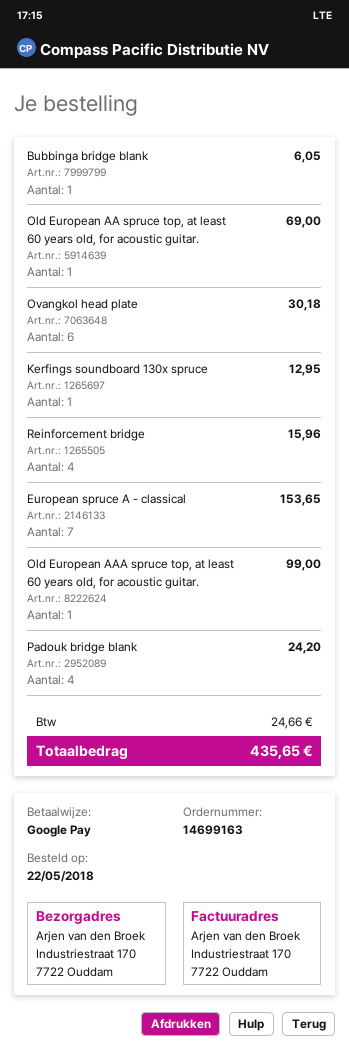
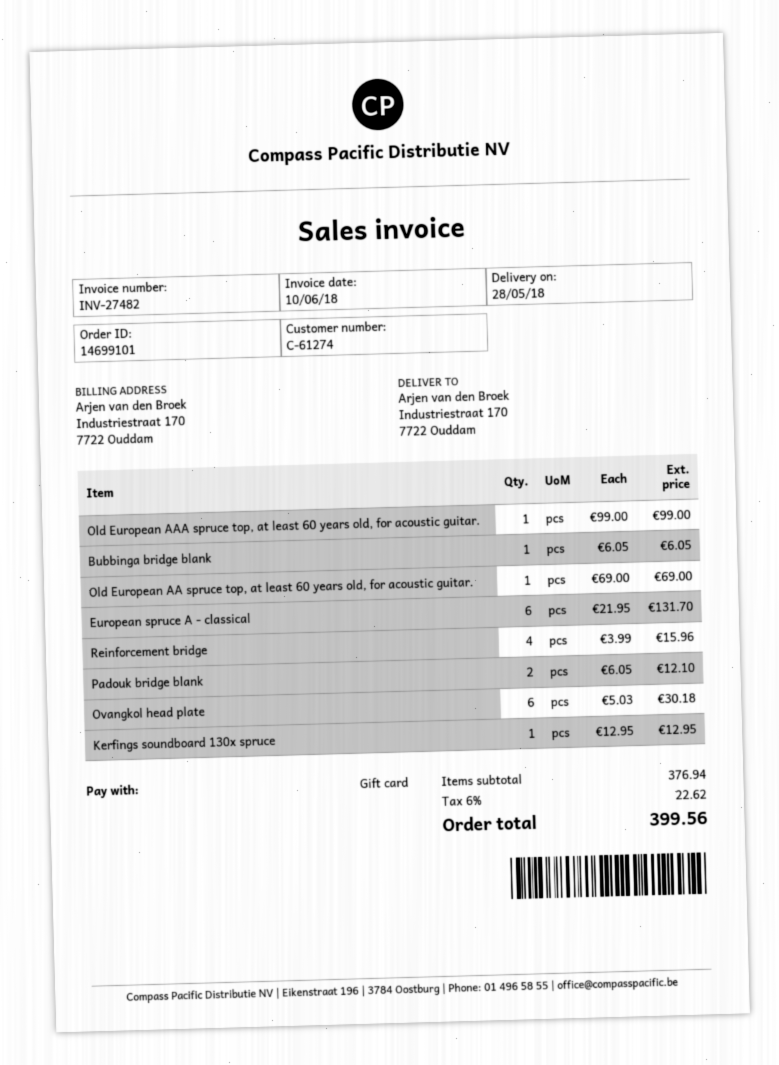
order number: 14699163 -> 14699101
payment method: Google Pay -> gift card
European spruce A - classical: 7 for 153.65 -> 6 for 131.70
Padouk bridge blank: 4 for 24.20 -> 2 for 12.10
tax: 24.66 -> 22.62
total: 435.65 -> 399.56

